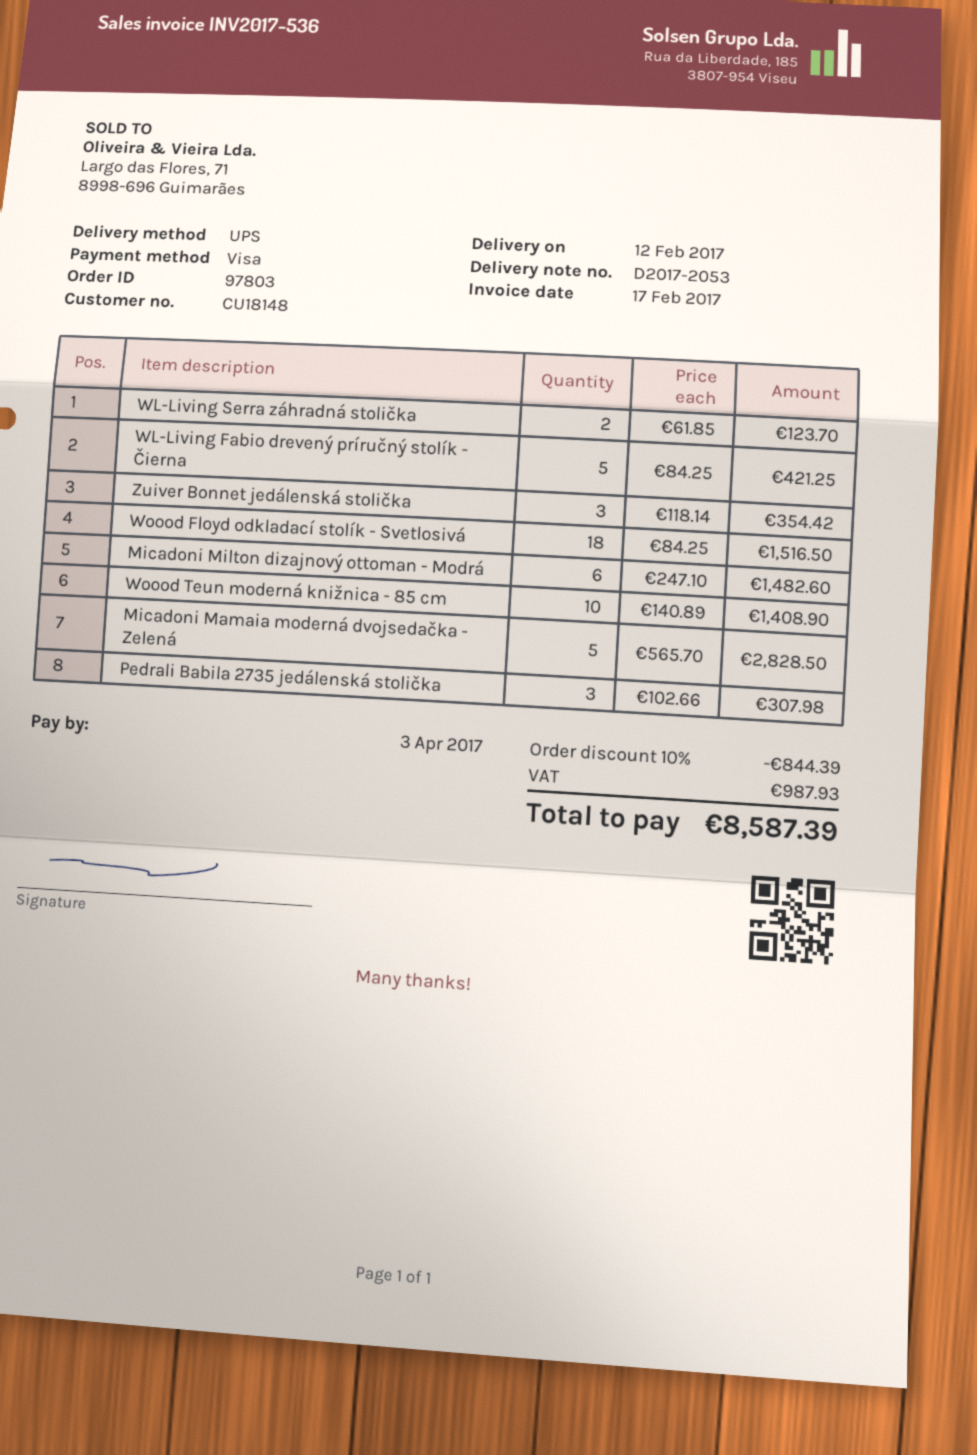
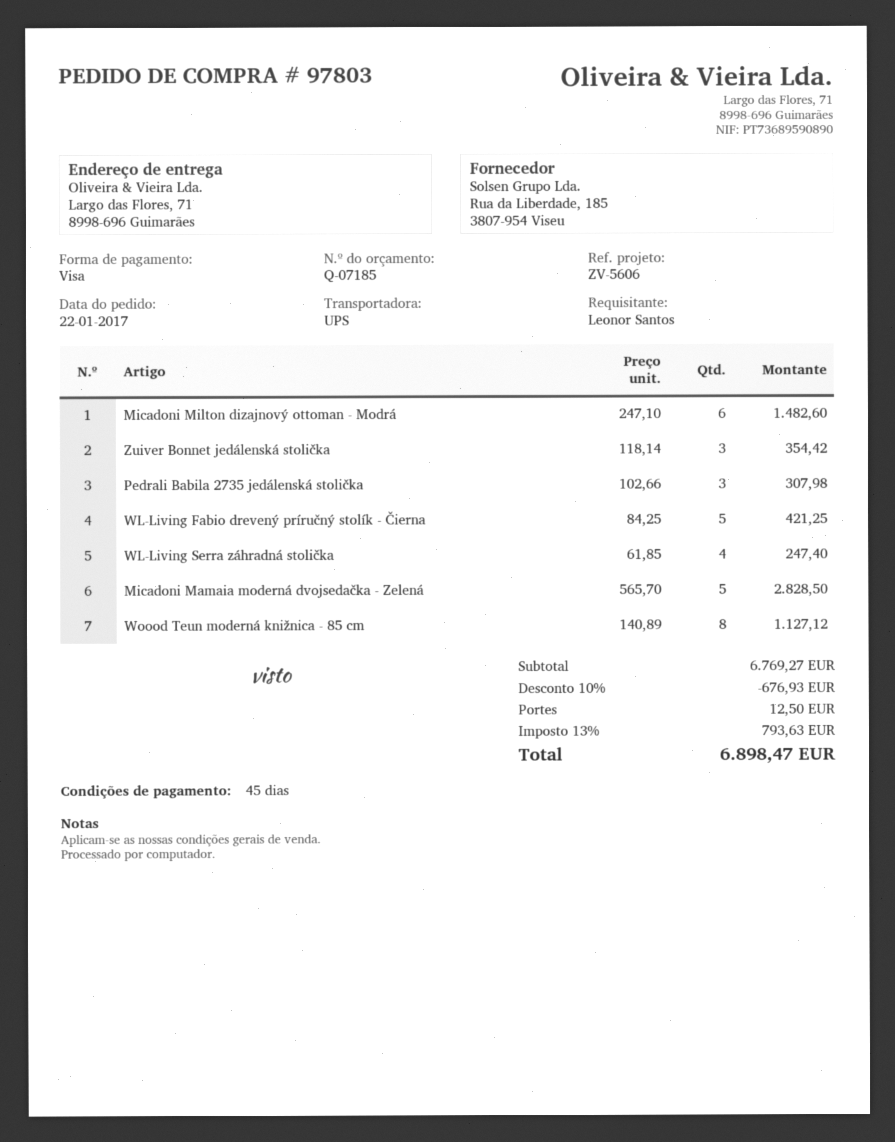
WL-Living Serra záhradná stolička: 2 x 61.85 = 123.70 -> 4 x 61.85 = 247.40
Woood Floyd odkladací stolík - Svetlosivá: 18 x 84.25 = 1516.50 -> none
Woood Teun moderná knižnica - 85 cm: 10 x 140.89 = 1408.90 -> 8 x 140.89 = 1127.12
discount: 10% = 844.39 -> 10% = 676.93
shipping: none -> 12.50
tax: 987.93 -> 793.63
total: 8587.39 -> 6898.47

